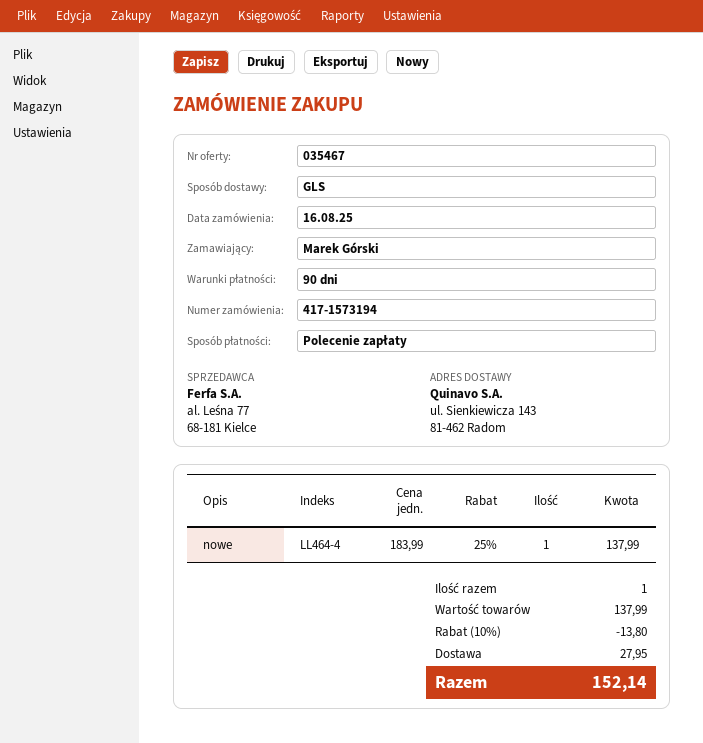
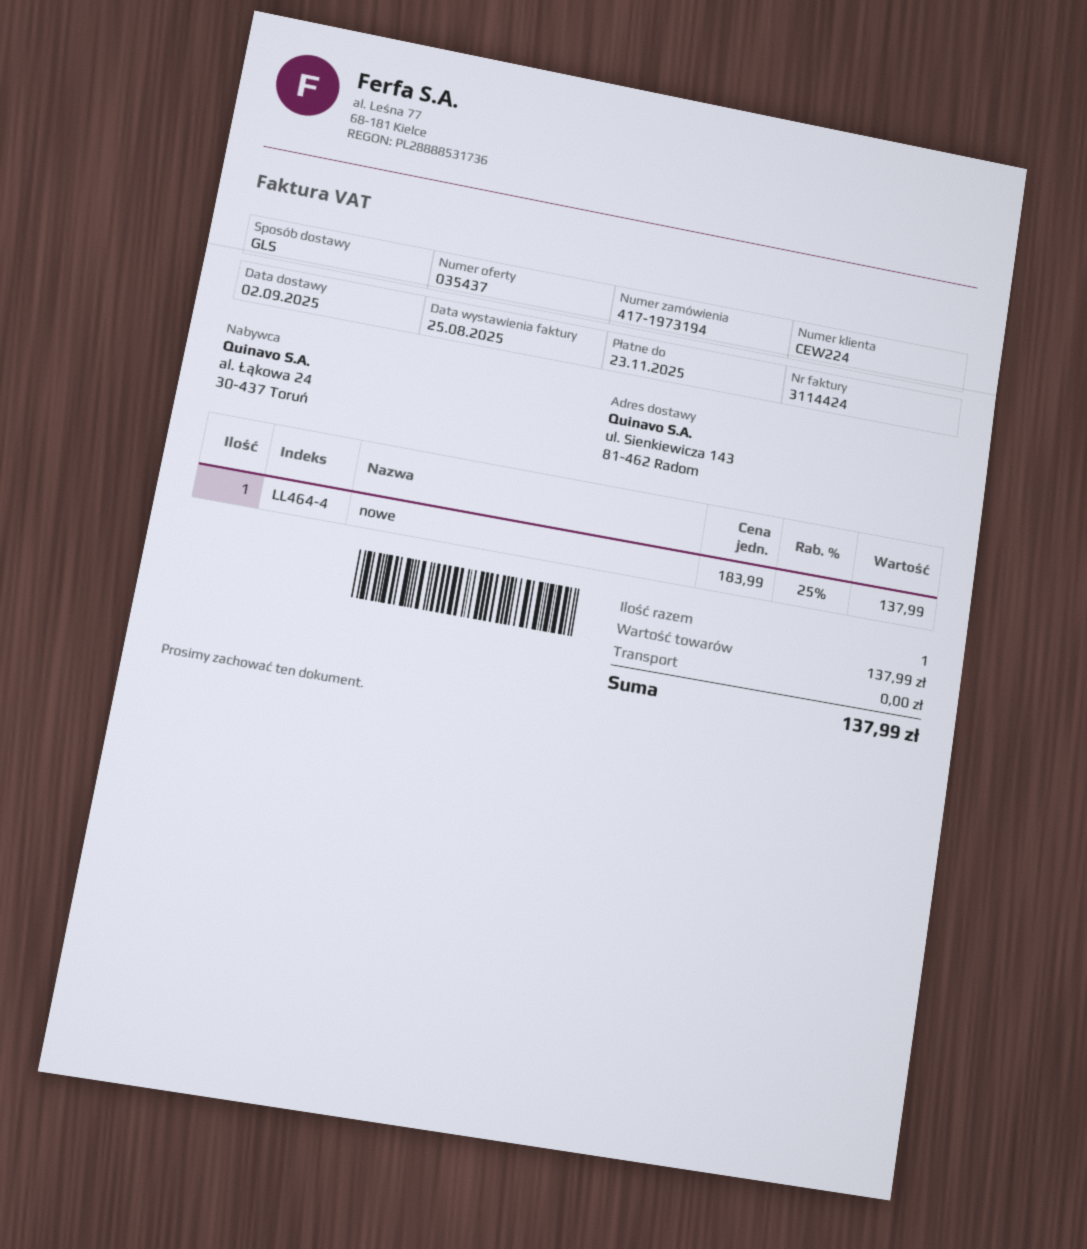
quote number: 035467 -> 035437
order number: 417-1573194 -> 417-1973194
discount: 10% = 13.80 -> none
shipping: 27.95 -> 0.00
total: 152.14 -> 137.99

